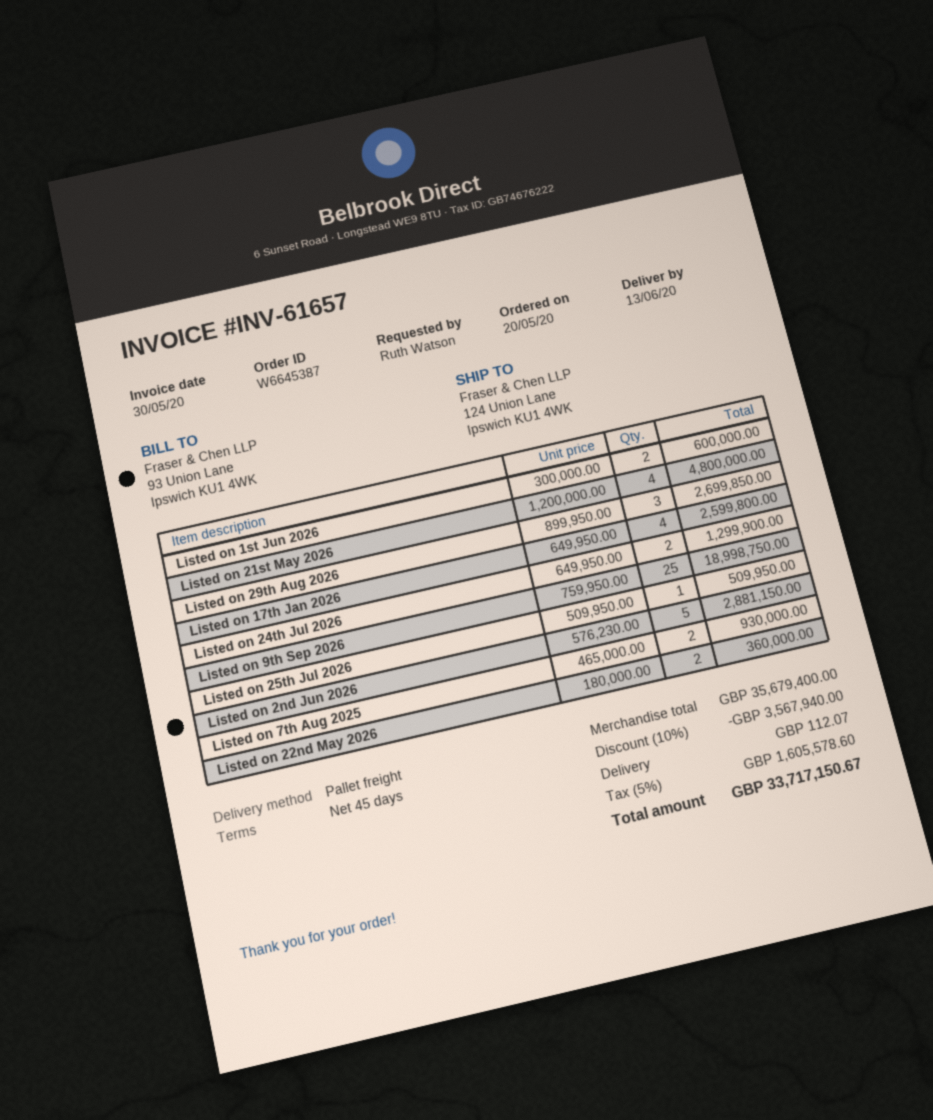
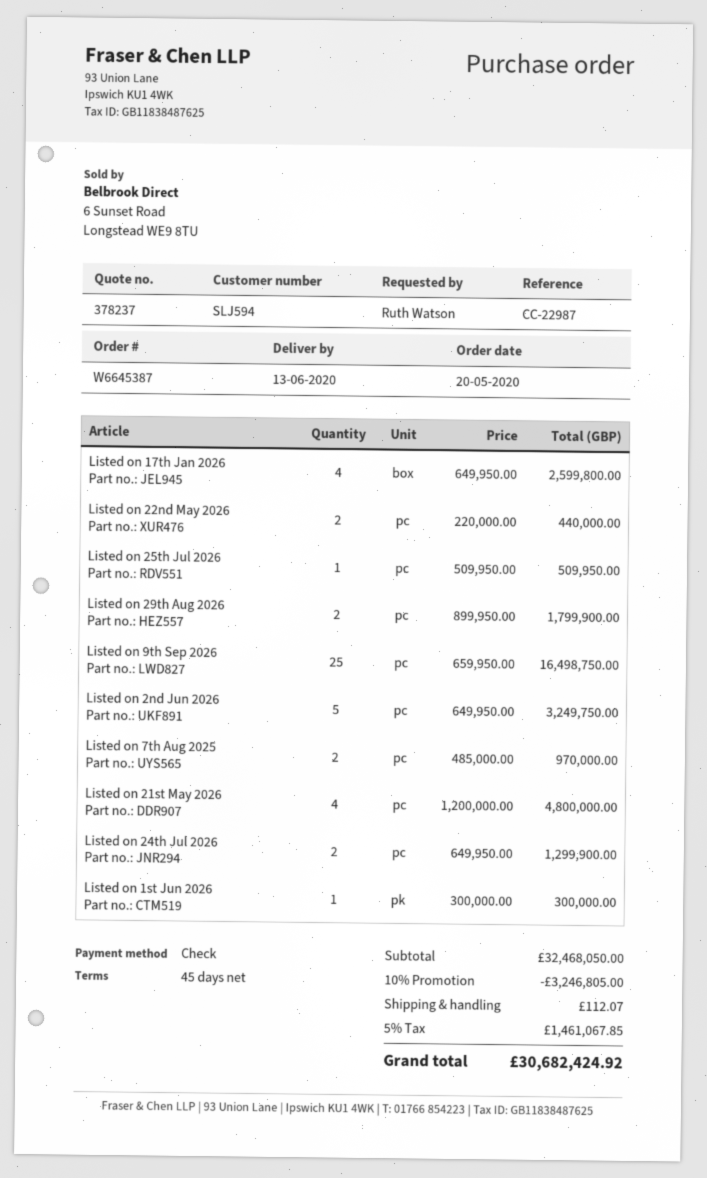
Listed on 1st Jun 2026: 2 x 300000.00 = 600000.00 -> 1 x 300000.00 = 300000.00
Listed on 29th Aug 2026: 3 x 899950.00 = 2699850.00 -> 2 x 899950.00 = 1799900.00
Listed on 9th Sep 2026: 25 x 759950.00 = 18998750.00 -> 25 x 659950.00 = 16498750.00
Listed on 2nd Jun 2026: 5 x 576230.00 = 2881150.00 -> 5 x 649950.00 = 3249750.00
Listed on 7th Aug 2025: 2 x 465000.00 = 930000.00 -> 2 x 485000.00 = 970000.00
Listed on 22nd May 2026: 2 x 180000.00 = 360000.00 -> 2 x 220000.00 = 440000.00
subtotal: 35679400.00 -> 32468050.00
discount: 10% = 3567940.00 -> 10% = 3246805.00
tax: 5% = 1605578.60 -> 5% = 1461067.85
total: 33717150.67 -> 30682424.92

